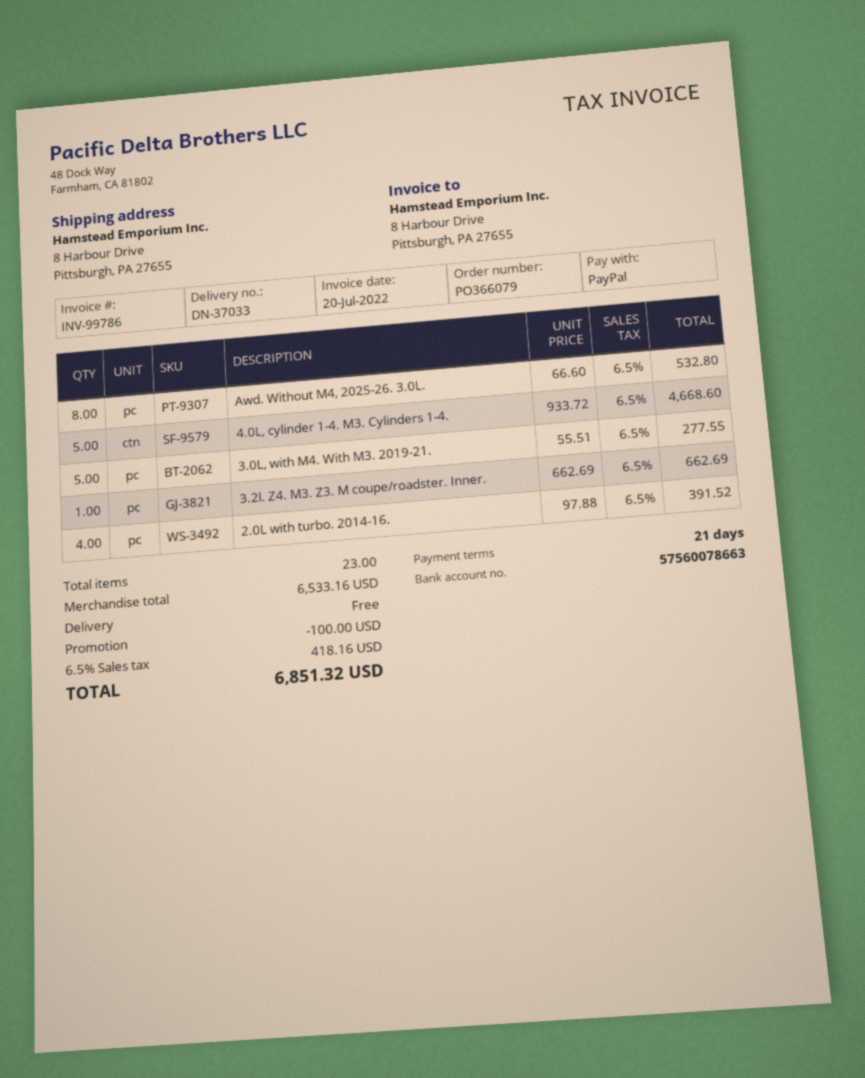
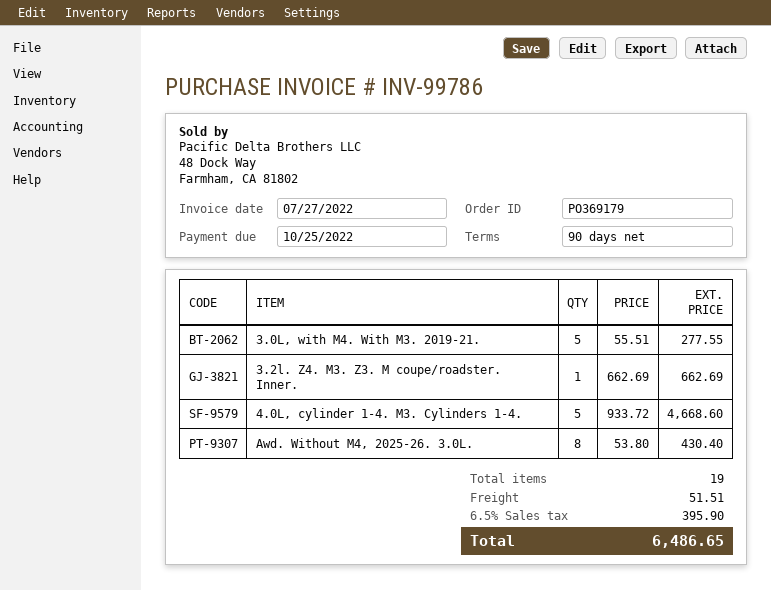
order number: PO366079 -> PO369179
invoice date: 2022-07-20 -> 2022-07-27
payment terms: 21 days -> 90 days
Awd. Without M4, 2025-26. 3.0L.: 8 x 66.60 = 532.80 -> 8 x 53.80 = 430.40
2.0L with turbo. 2014-16.: 4 x 97.88 = 391.52 -> none
total quantity: 23 -> 19
discount: 100.00 -> none
shipping: 0.00 -> 51.51
tax: 6.5% = 418.16 -> 6.5% = 395.90
total: 6851.32 -> 6486.65

